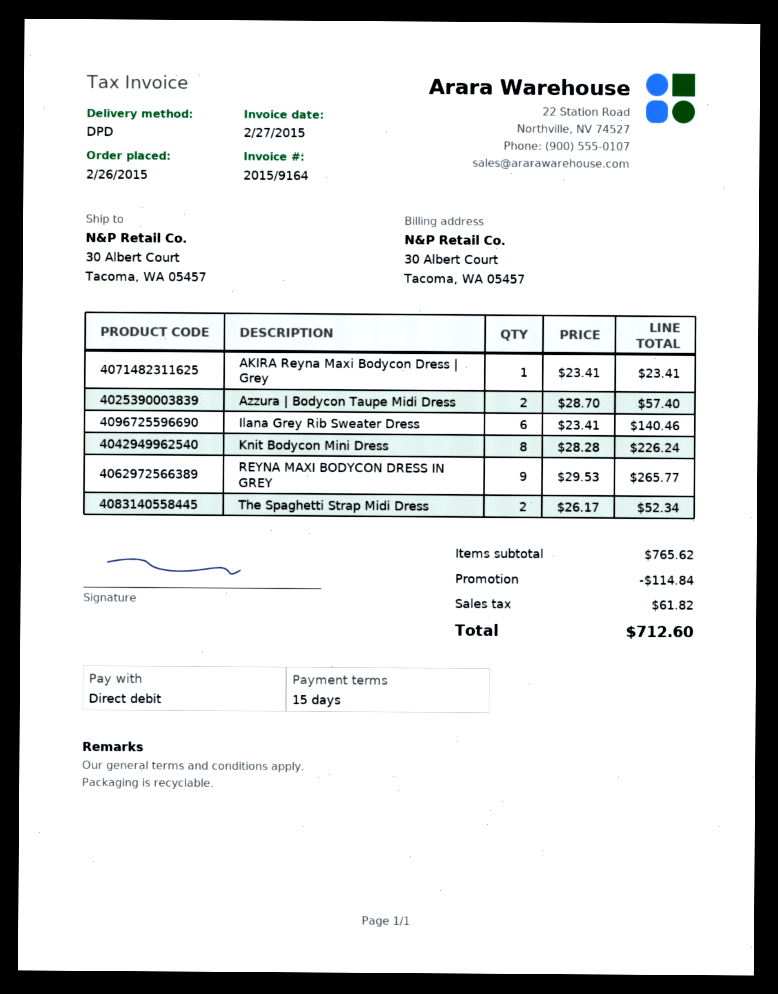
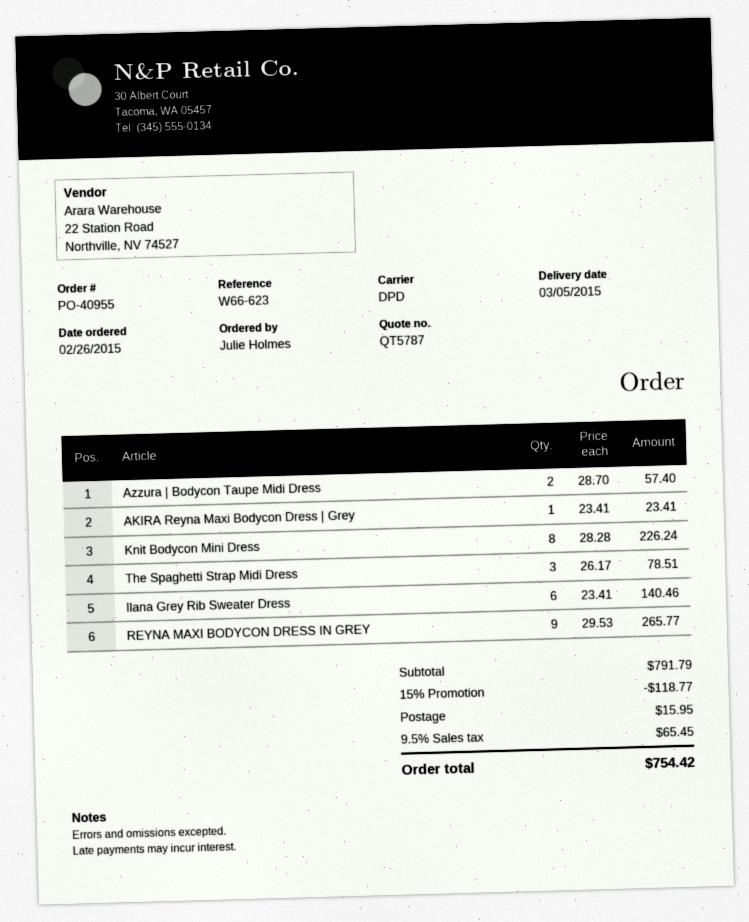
The Spaghetti Strap Midi Dress: 2 x 26.17 = 52.34 -> 3 x 26.17 = 78.51
subtotal: 765.62 -> 791.79
discount: 114.84 -> 118.77
shipping: none -> 15.95
tax: 61.82 -> 65.45
total: 712.60 -> 754.42

